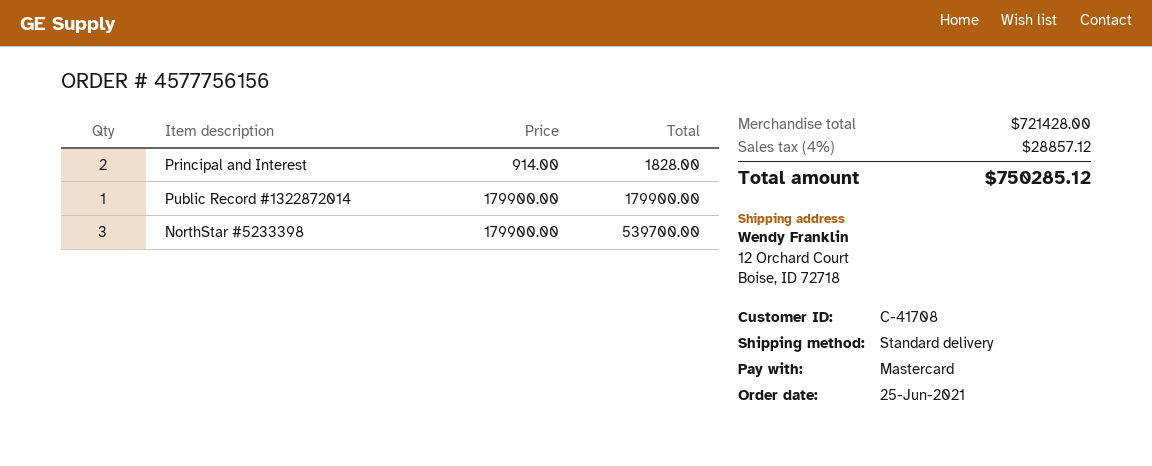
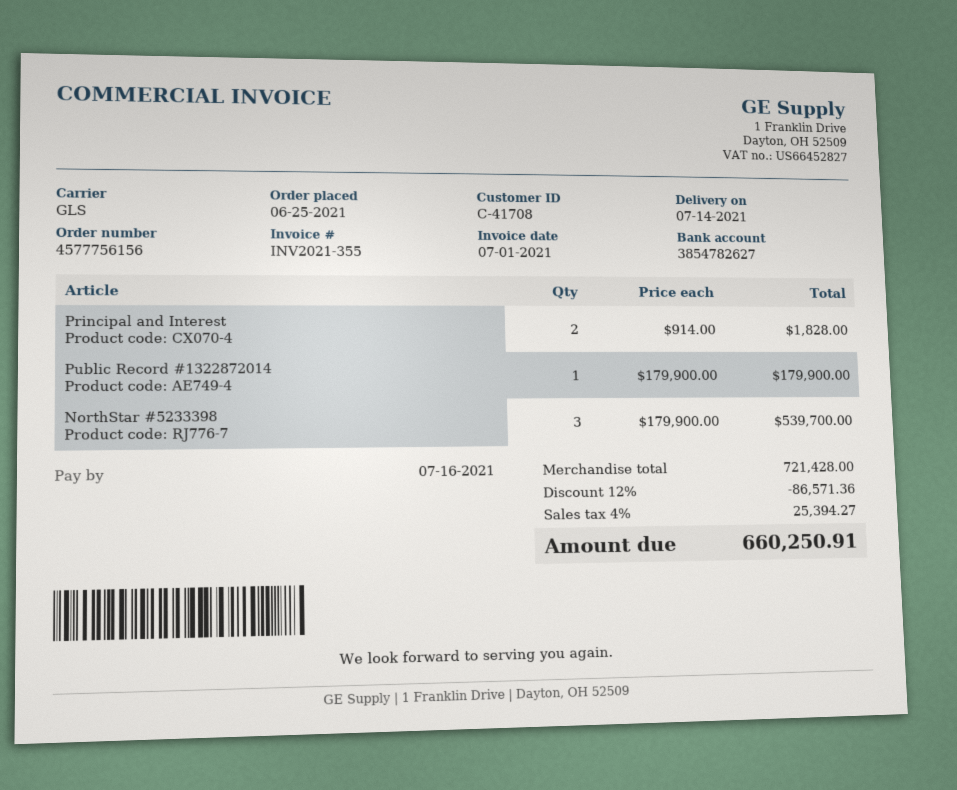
shipping method: standard -> GLS
discount: none -> 12% = 86571.36
tax: 4% = 28857.12 -> 4% = 25394.27
total: 750285.12 -> 660250.91

